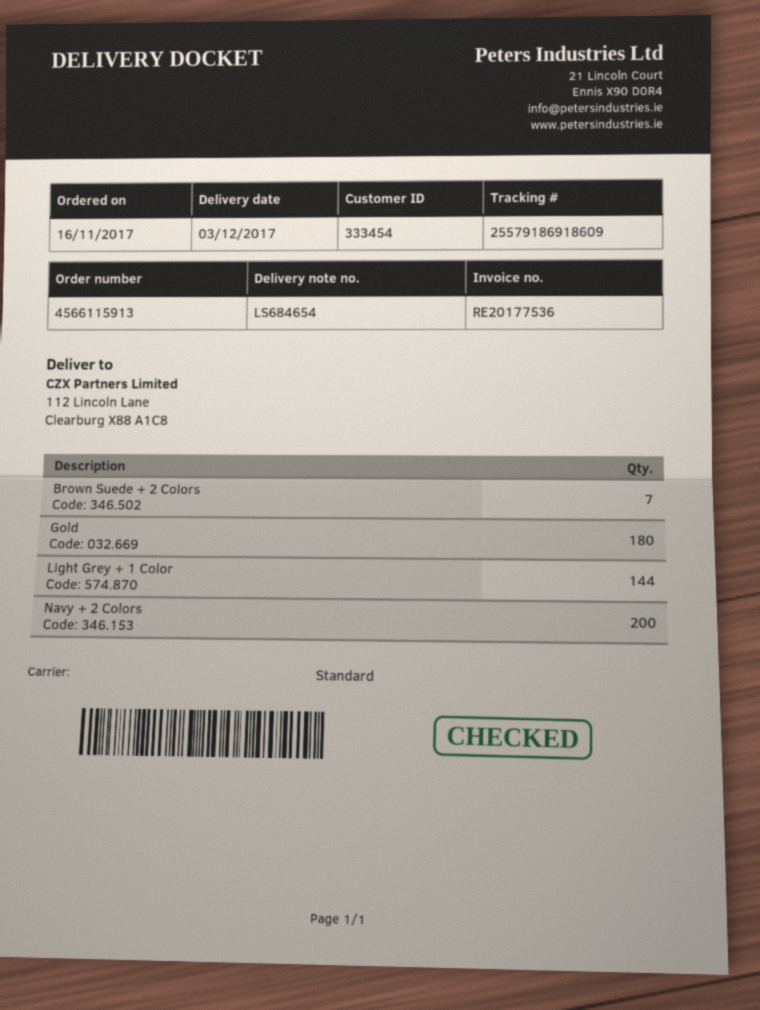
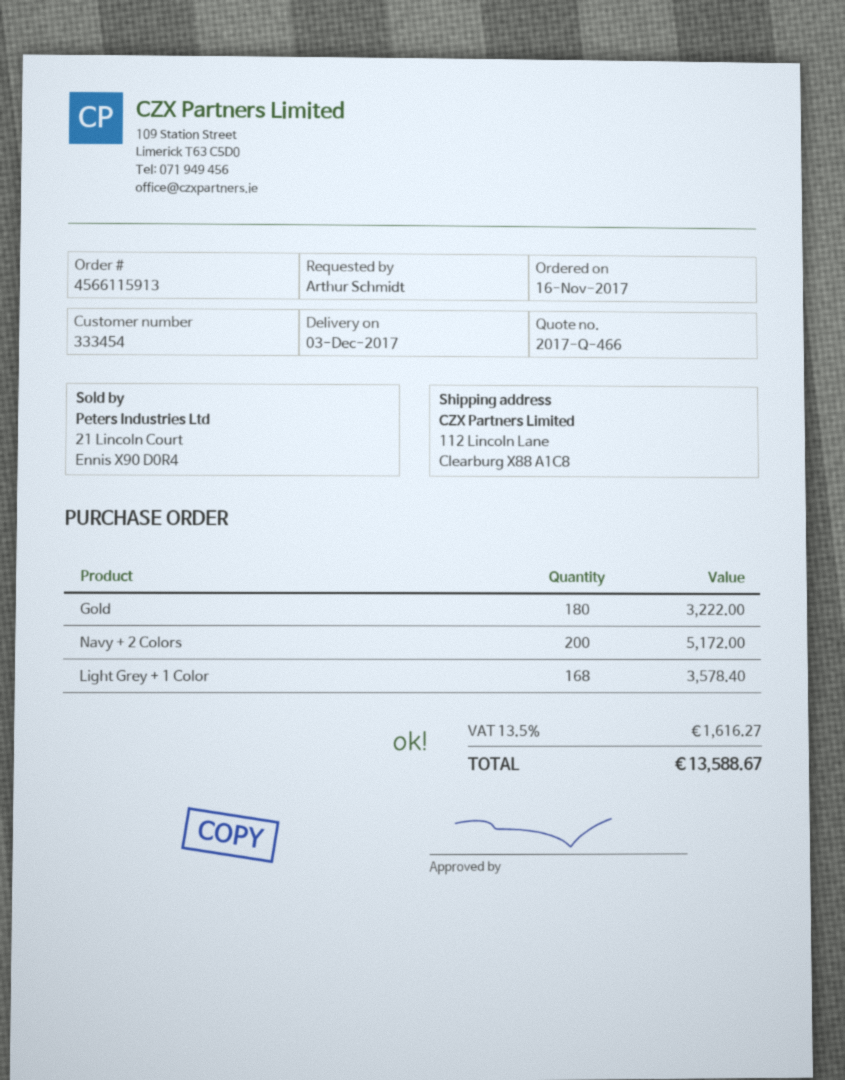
Brown Suede + 2 Colors: 7 -> none
Light Grey + 1 Color: 144 -> 168

